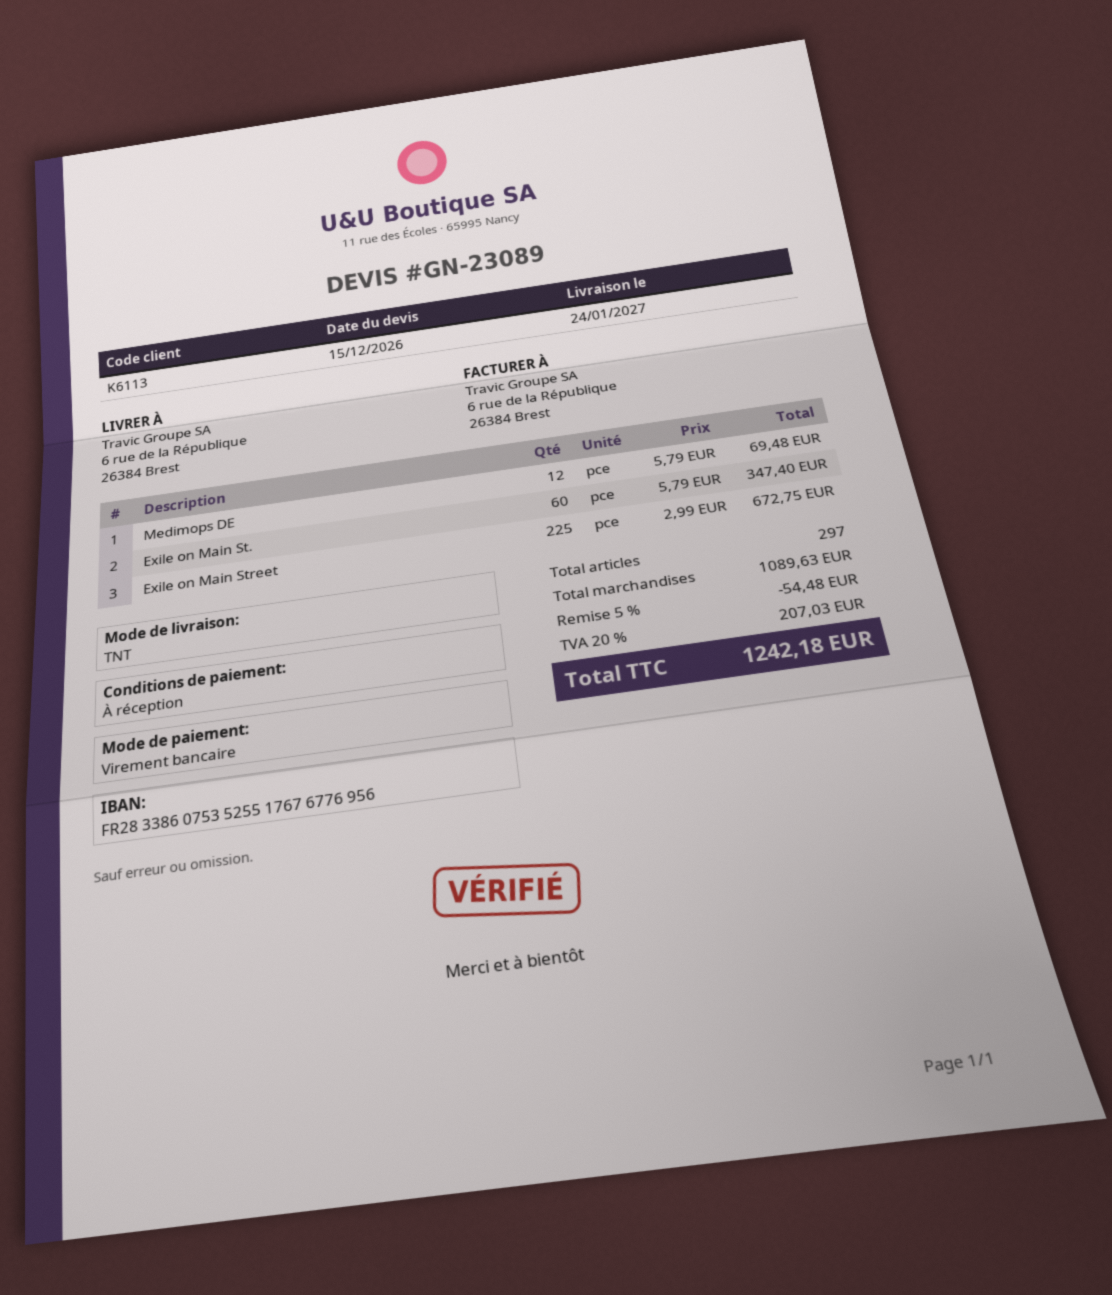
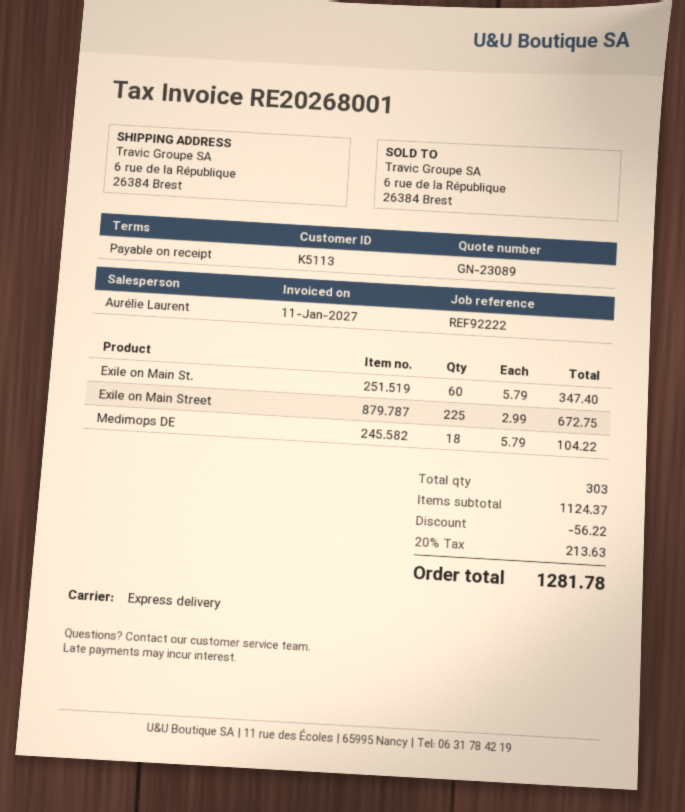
customer number: K6113 -> K5113
shipping method: TNT -> express
Medimops DE: 12 x 5.79 = 69.48 -> 18 x 5.79 = 104.22
total quantity: 297 -> 303
subtotal: 1089.63 -> 1124.37
discount: 54.48 -> 56.22
tax: 20% = 207.03 -> 20% = 213.63
total: 1242.18 -> 1281.78

